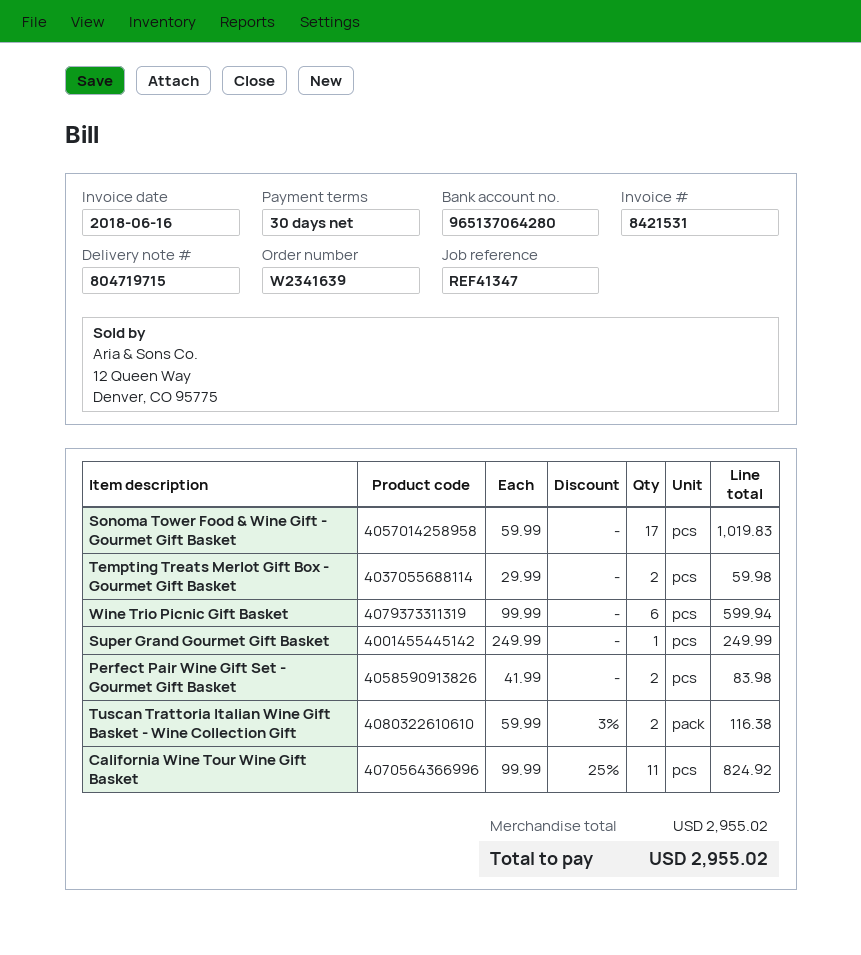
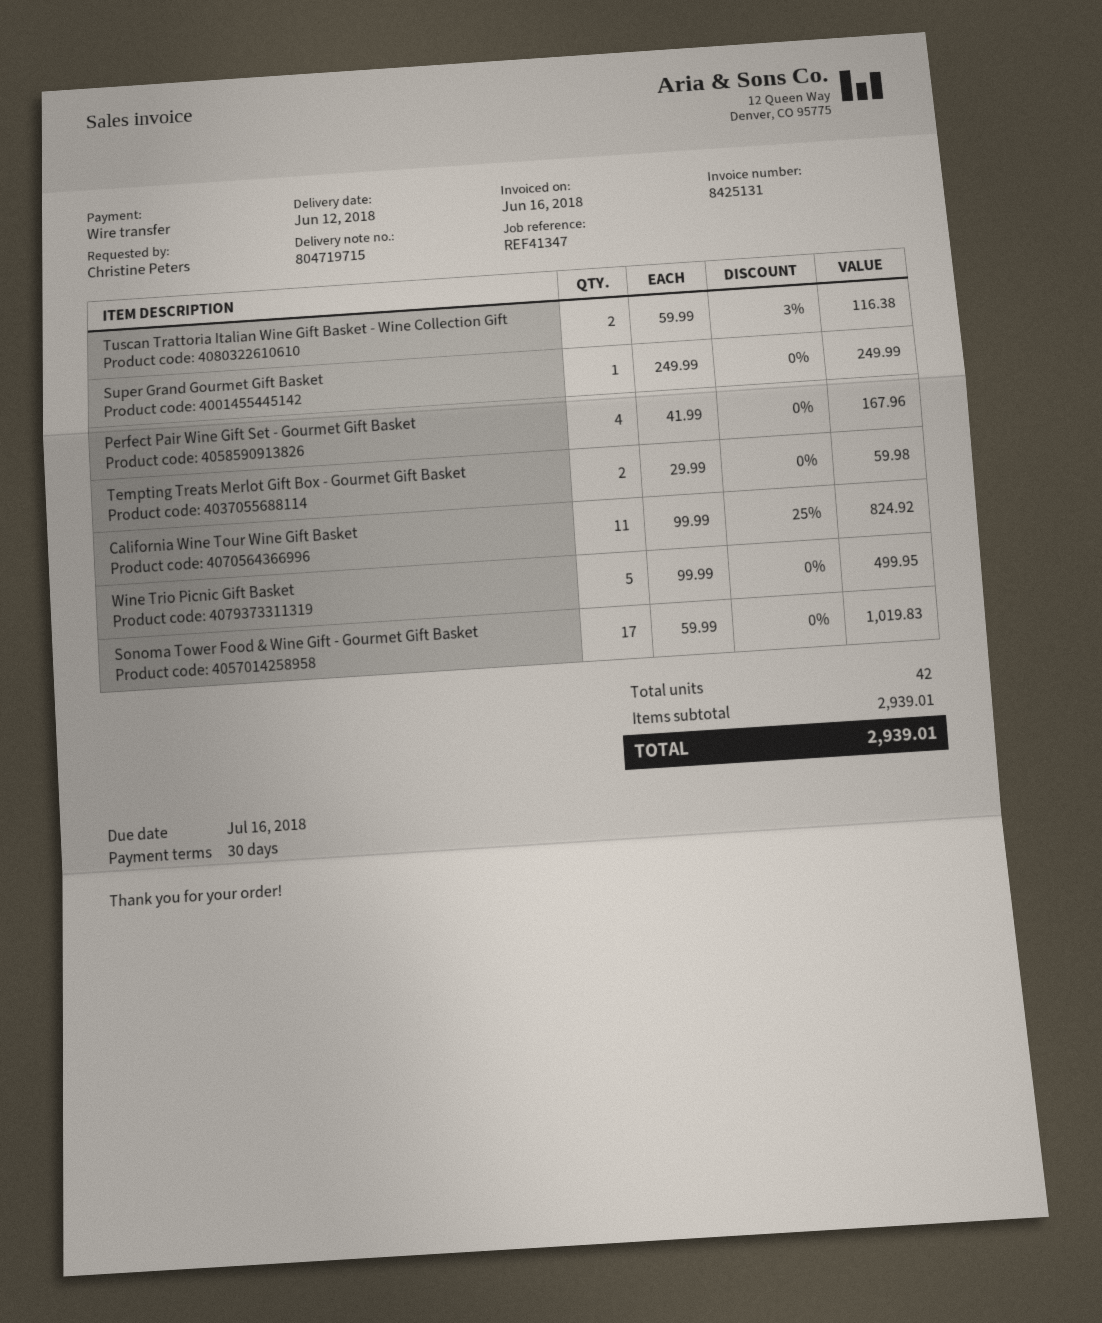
invoice number: 8421531 -> 8425131
Wine Trio Picnic Gift Basket: 6 x 99.99 = 599.94 -> 5 x 99.99 = 499.95
Perfect Pair Wine Gift Set - Gourmet Gift Basket: 2 x 41.99 = 83.98 -> 4 x 41.99 = 167.96
subtotal: 2955.02 -> 2939.01
total: 2955.02 -> 2939.01

